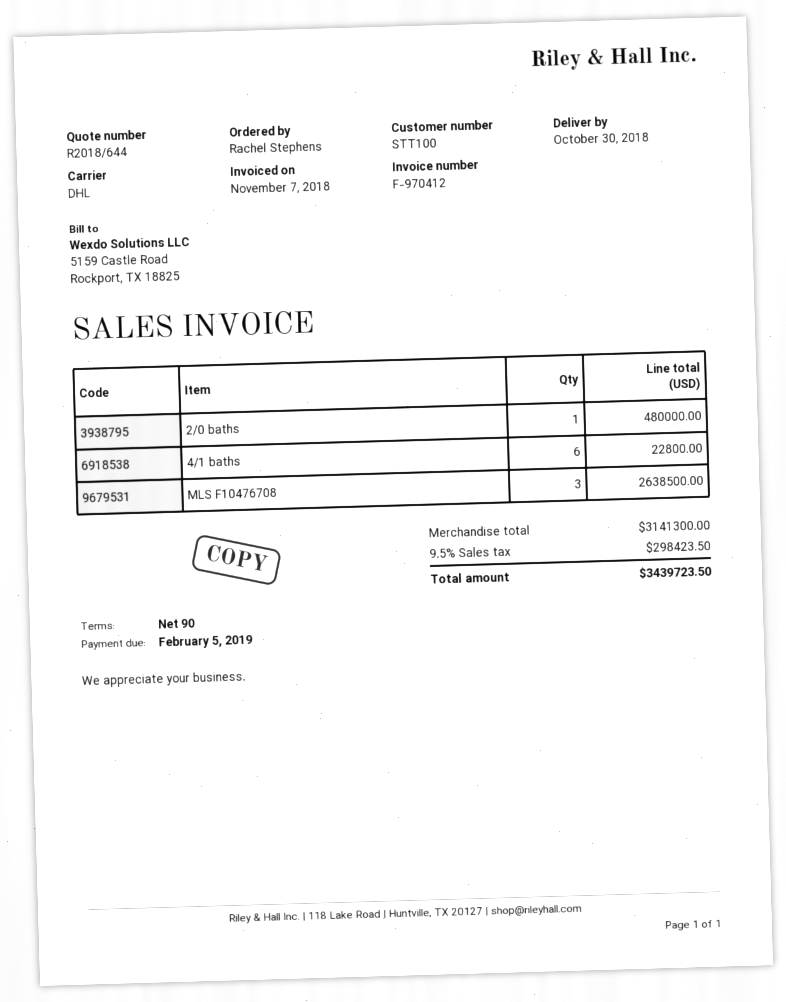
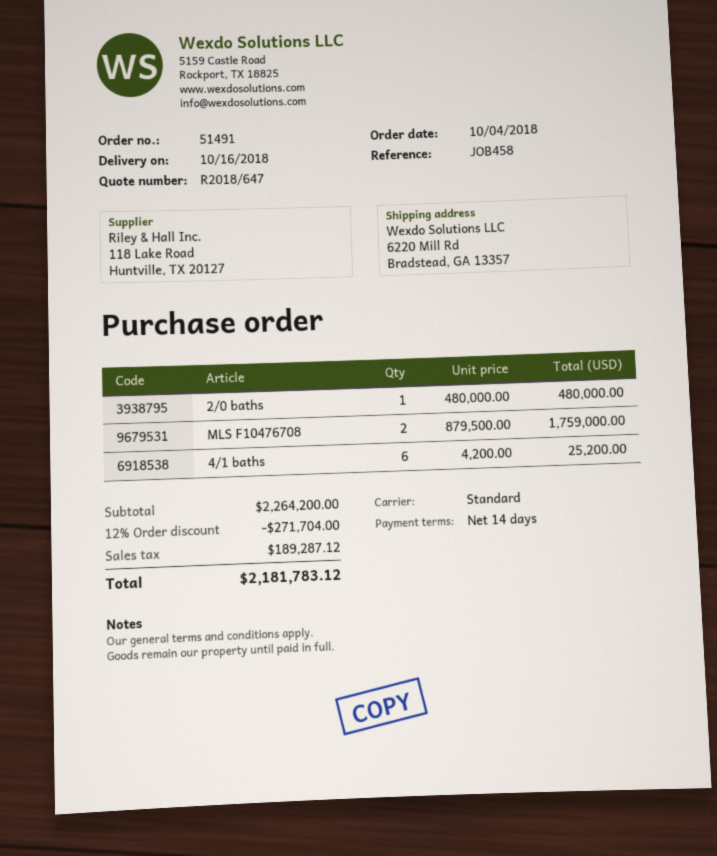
quote number: R2018/644 -> R2018/647
delivery date: 2018-10-30 -> 2018-10-16
payment terms: 90 days -> 14 days
shipping method: DHL -> standard
4/1 baths: 6 for 22800.00 -> 6 for 25200.00
MLS F10476708: 3 for 2638500.00 -> 2 for 1759000.00
subtotal: 3141300.00 -> 2264200.00
discount: none -> 12% = 271704.00
tax: 298423.50 -> 189287.12
total: 3439723.50 -> 2181783.12

